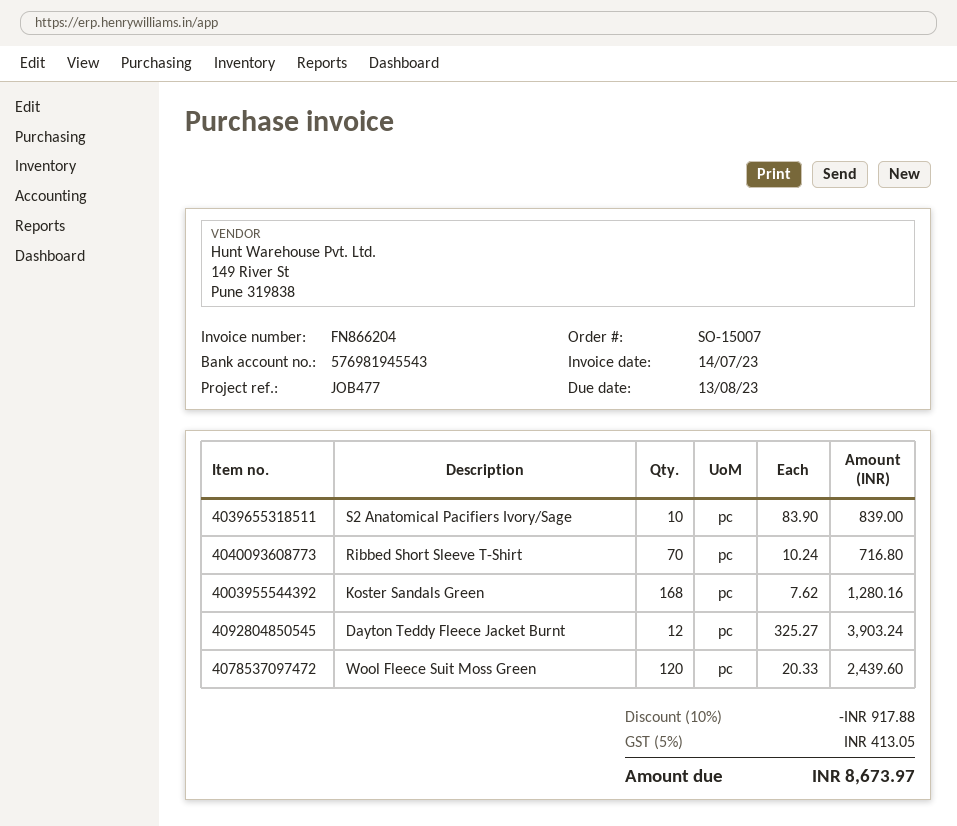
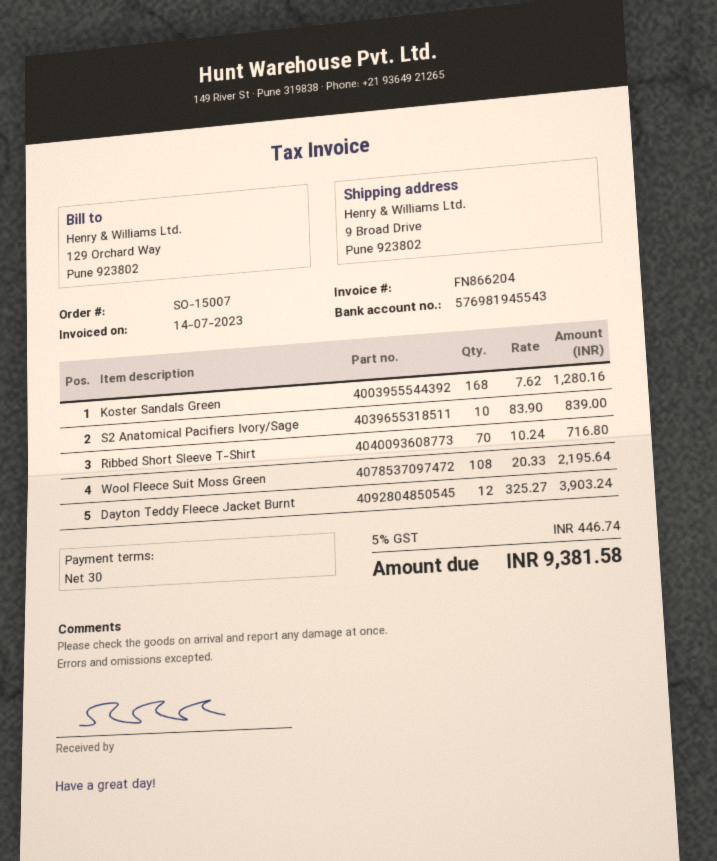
Wool Fleece Suit Moss Green: 120 x 20.33 = 2439.60 -> 108 x 20.33 = 2195.64
discount: 10% = 917.88 -> none
tax: 5% = 413.05 -> 5% = 446.74
total: 8673.97 -> 9381.58

